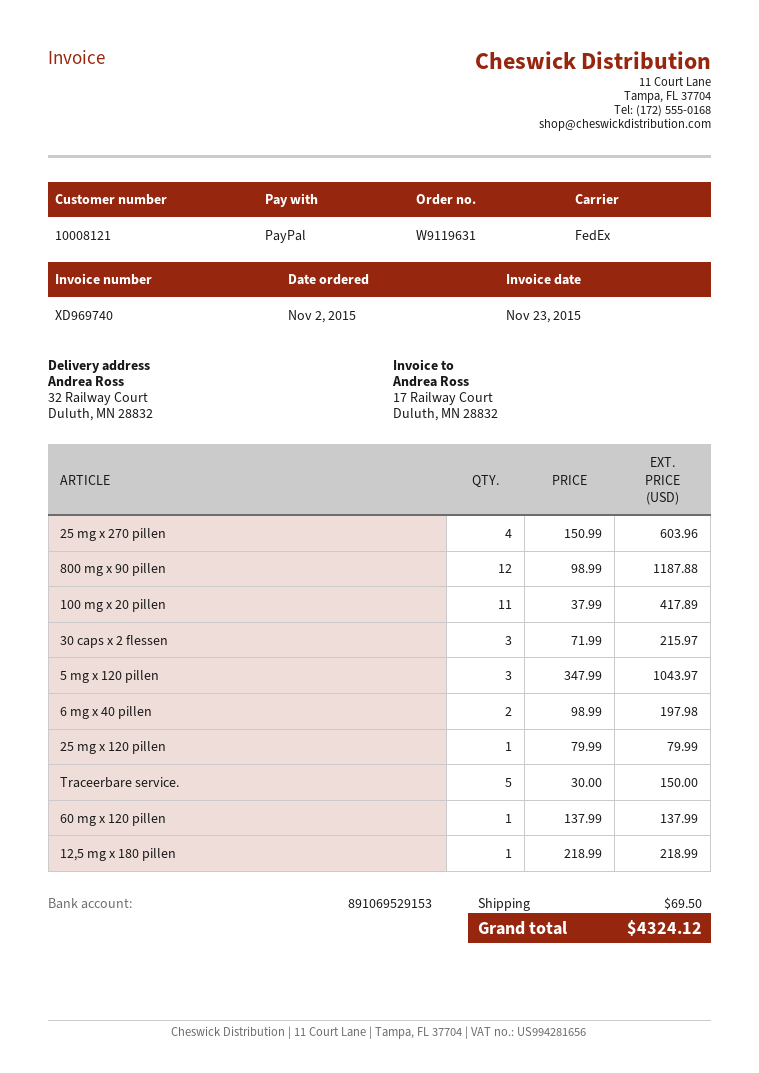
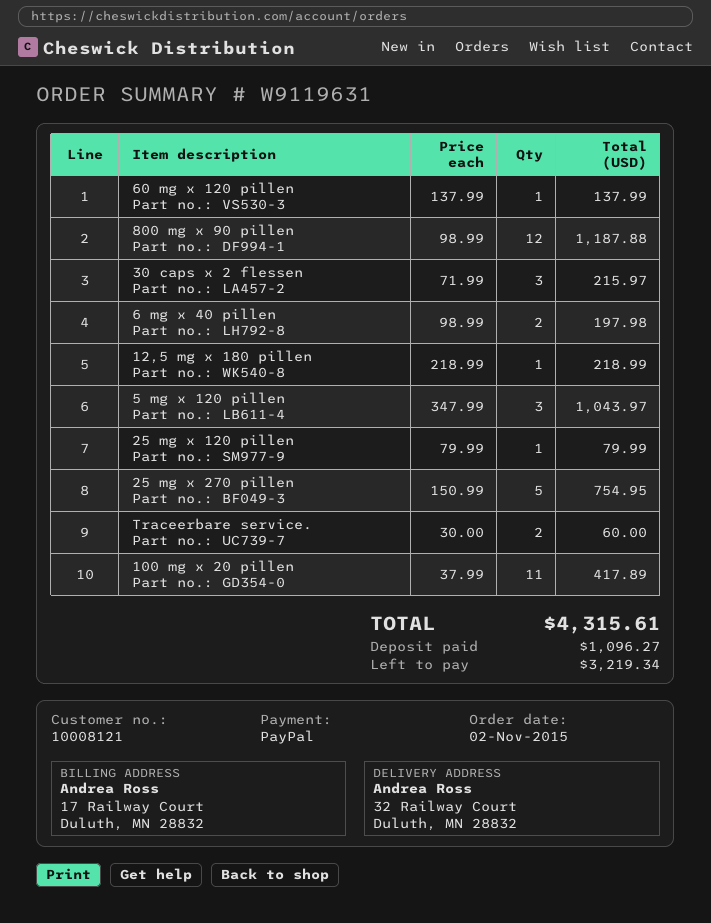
25 mg x 270 pillen: 4 x 150.99 = 603.96 -> 5 x 150.99 = 754.95
Traceerbare service.: 5 x 30.00 = 150.00 -> 2 x 30.00 = 60.00
shipping: 69.50 -> none
total: 4324.12 -> 4315.61

